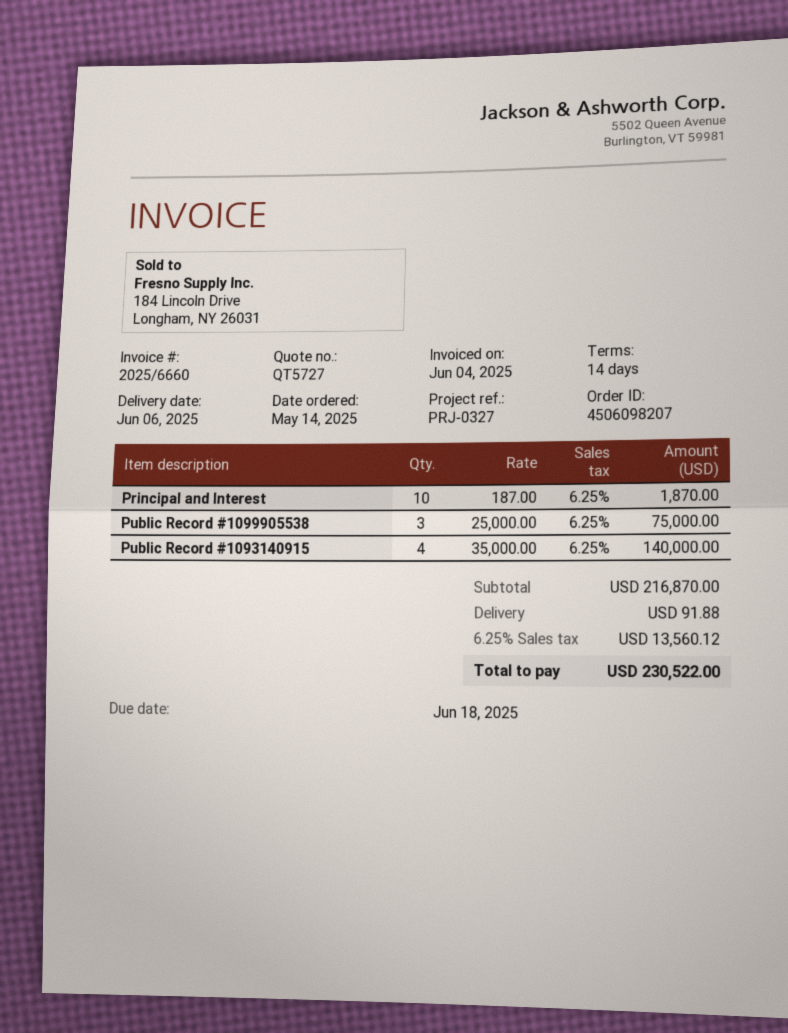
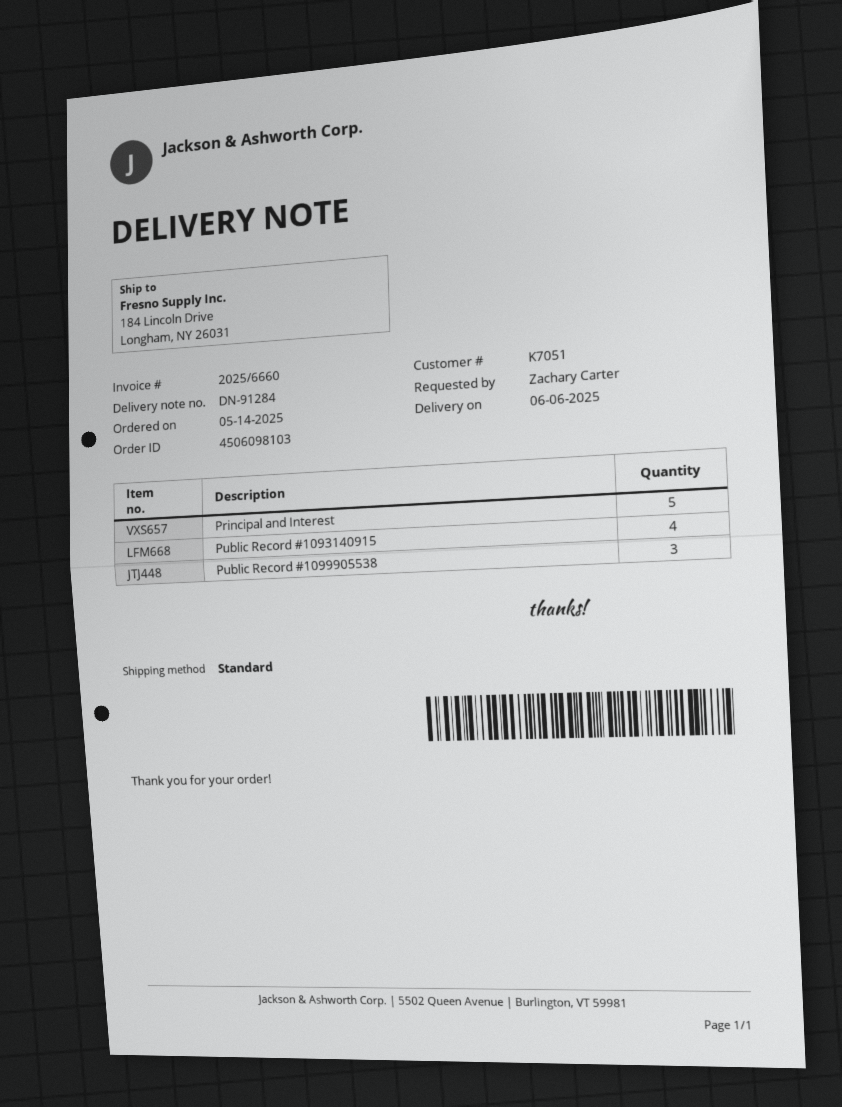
order number: 4506098207 -> 4506098103
Principal and Interest: 10 -> 5

